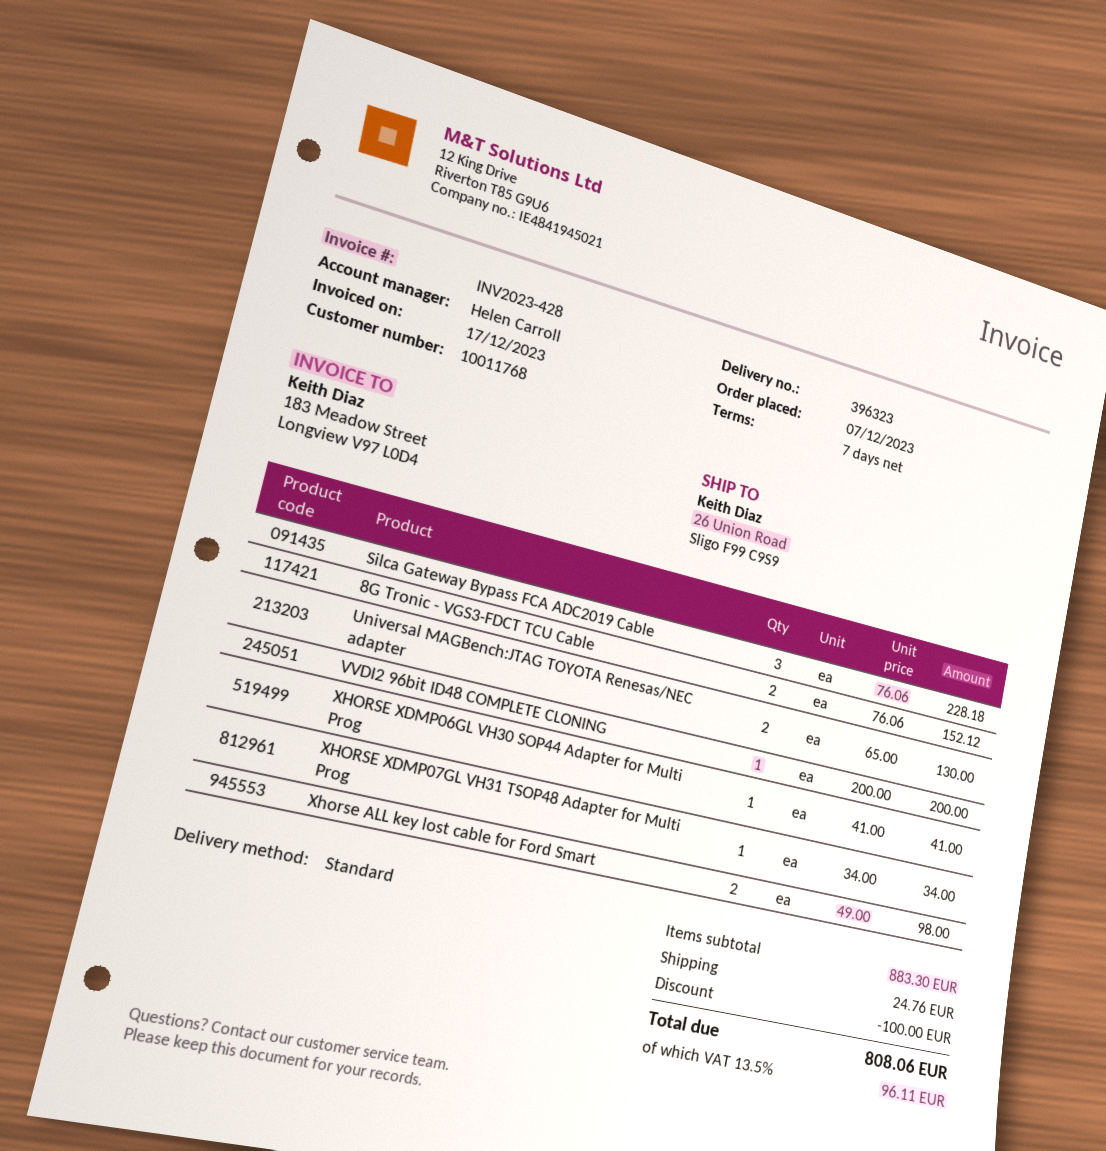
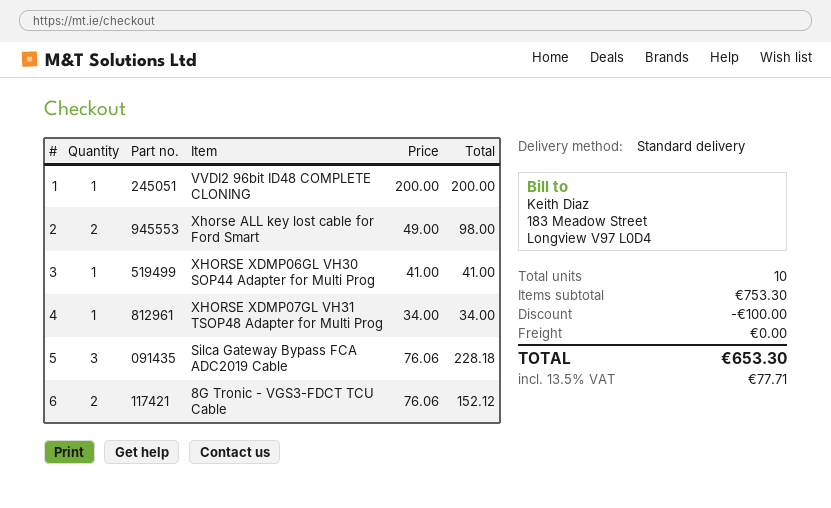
Universal MAGBench:JTAG TOYOTA Renesas/NEC adapter: 2 x 65.00 = 130.00 -> none
subtotal: 883.30 -> 753.30
shipping: 24.76 -> 0.00
tax: 13.5% = 96.11 -> 13.5% = 77.71
total: 808.06 -> 653.30

